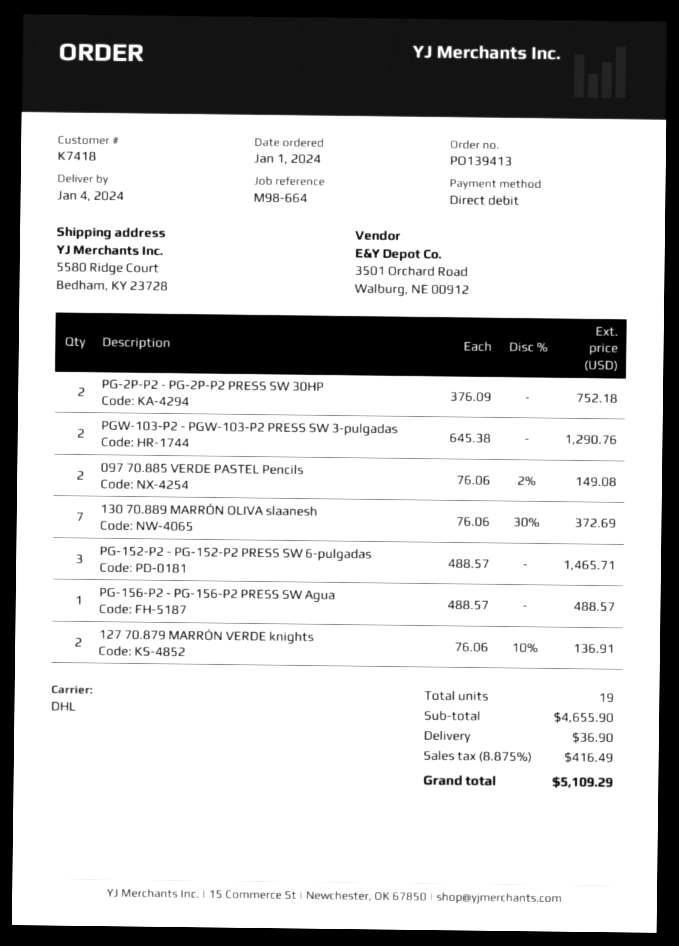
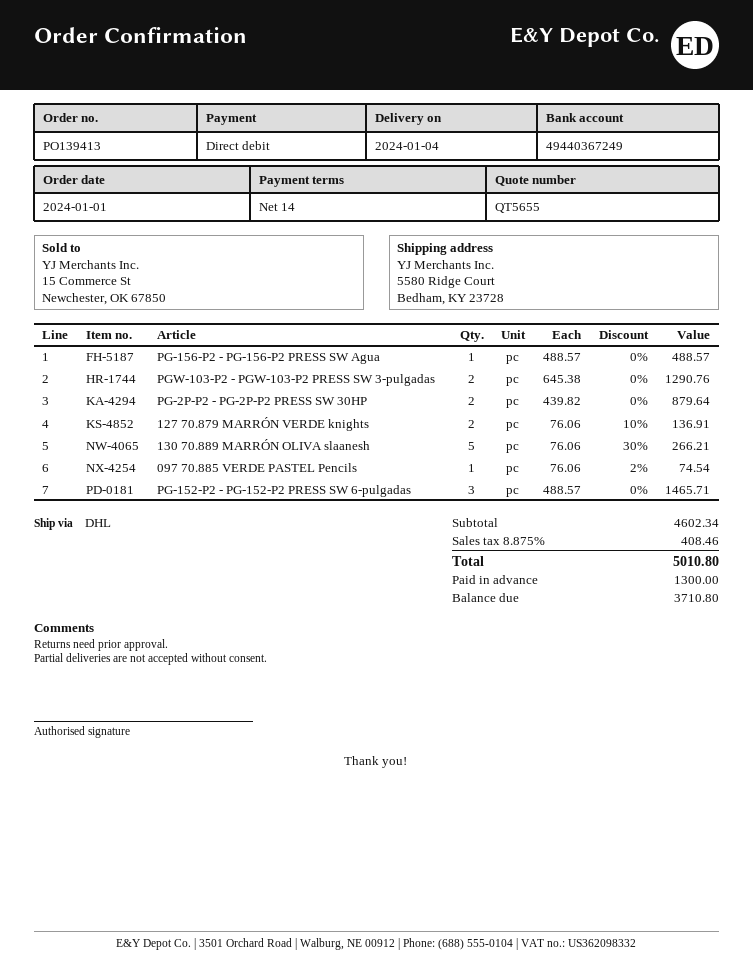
PG-2P-P2 - PG-2P-P2 PRESS SW 30HP: 2 x 376.09 = 752.18 -> 2 x 439.82 = 879.64
097 70.885 VERDE PASTEL Pencils: 2 x 76.06 - 2% = 149.08 -> 1 x 76.06 - 2% = 74.54
130 70.889 MARRÓN OLIVA slaanesh: 7 x 76.06 - 30% = 372.69 -> 5 x 76.06 - 30% = 266.21
subtotal: 4655.90 -> 4602.34
shipping: 36.90 -> none
tax: 8.875% = 416.49 -> 8.875% = 408.46
total: 5109.29 -> 5010.80

